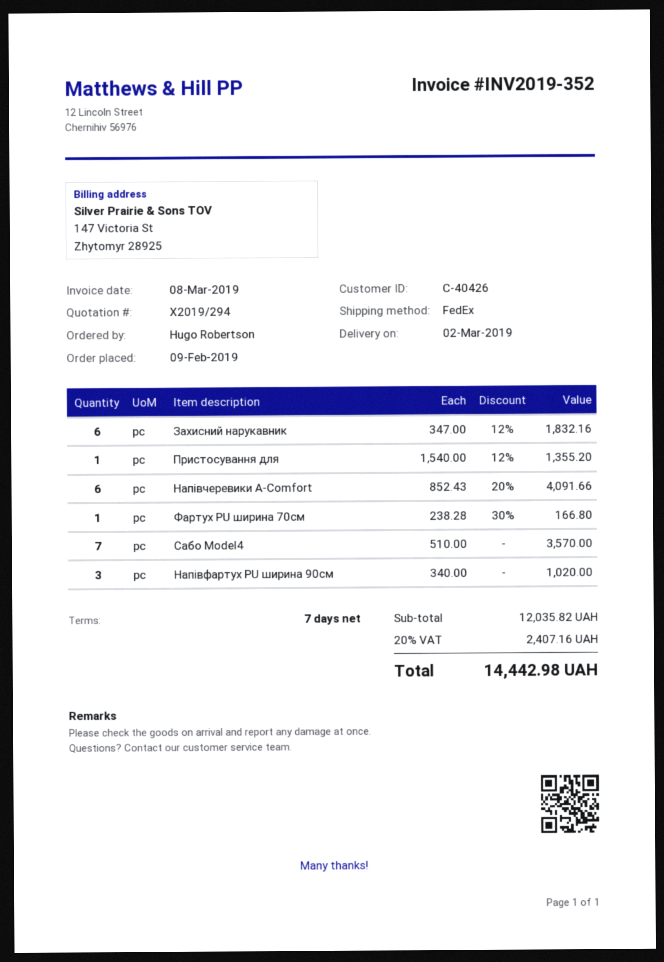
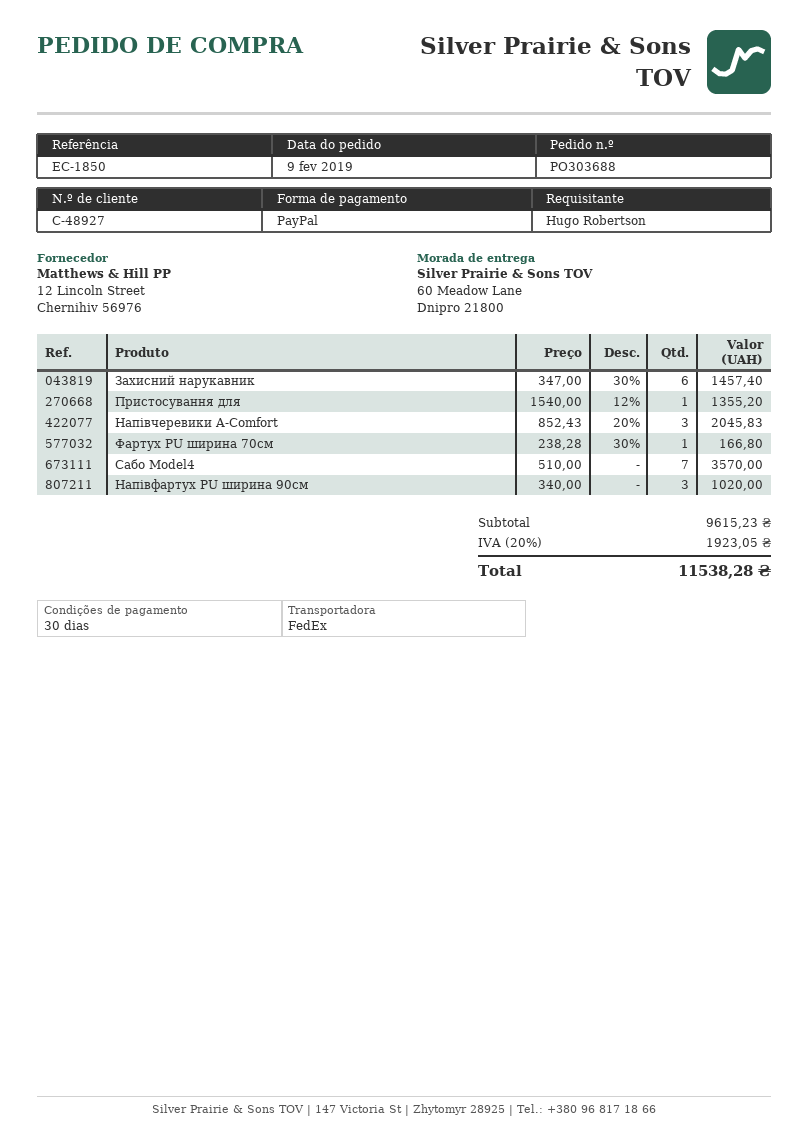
payment terms: 7 days -> 30 days
customer number: C-40426 -> C-48927
Захисний нарукавник: 6 x 347.00 - 12% = 1832.16 -> 6 x 347.00 - 30% = 1457.40
Напівчеревики A-Comfort: 6 x 852.43 - 20% = 4091.66 -> 3 x 852.43 - 20% = 2045.83
subtotal: 12035.82 -> 9615.23
tax: 20% = 2407.16 -> 20% = 1923.05
total: 14442.98 -> 11538.28

